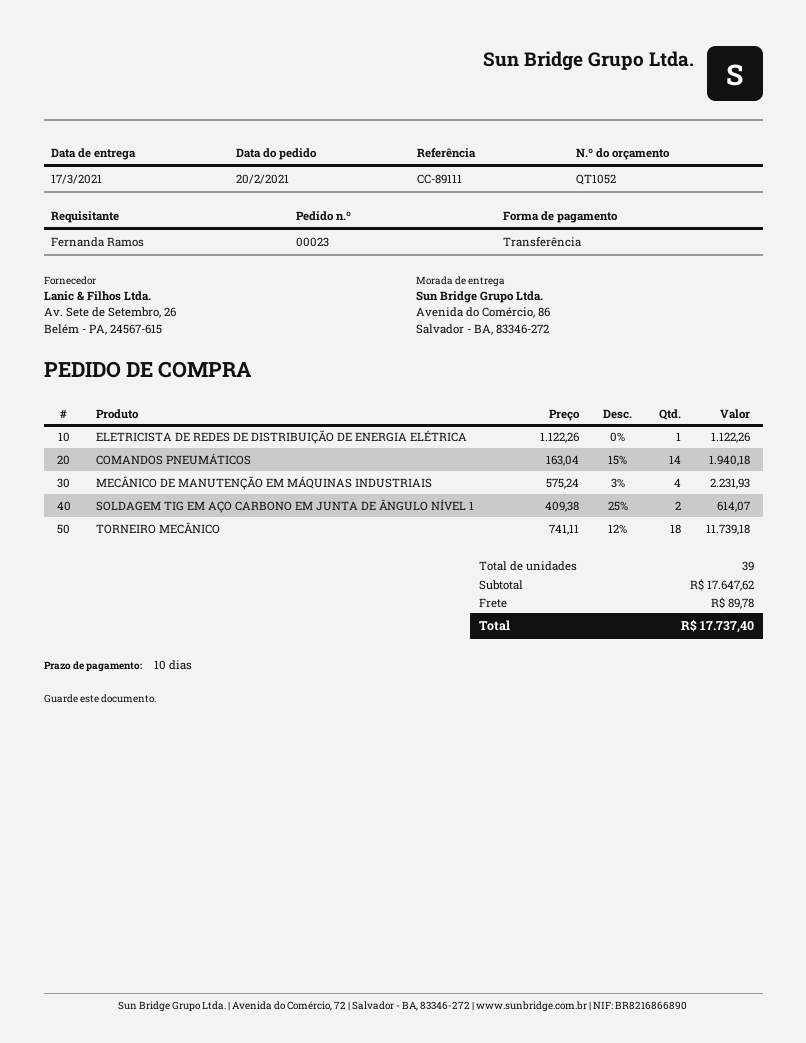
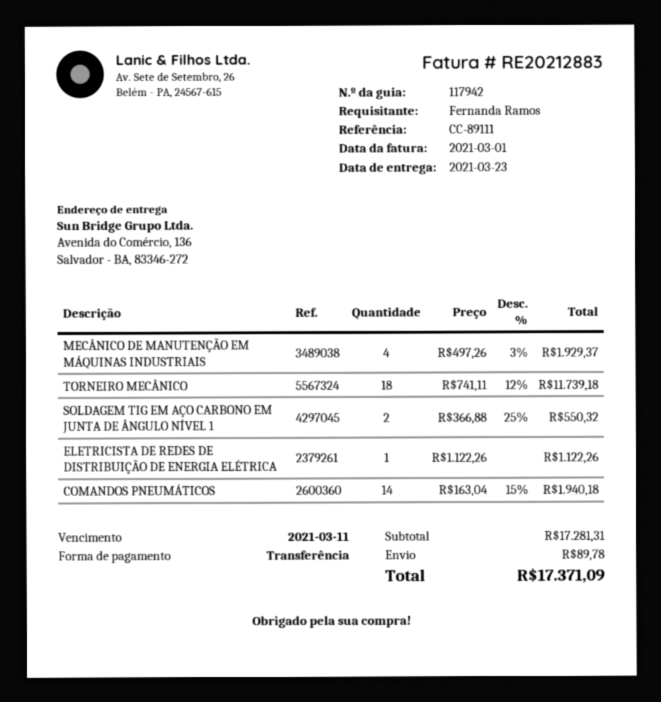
delivery date: 2021-03-17 -> 2021-03-23
ship to: Avenida do Comércio, 86, Salvador - BA, 83346-272 -> Avenida do Comércio, 136, Salvador - BA, 83346-272
MECÂNICO DE MANUTENÇÃO EM MÁQUINAS INDUSTRIAIS: 4 x 575.24 - 3% = 2231.93 -> 4 x 497.26 - 3% = 1929.37
SOLDAGEM TIG EM AÇO CARBONO EM JUNTA DE ÂNGULO NÍVEL 1: 2 x 409.38 - 25% = 614.07 -> 2 x 366.88 - 25% = 550.32
subtotal: 17647.62 -> 17281.31
total: 17737.40 -> 17371.09

